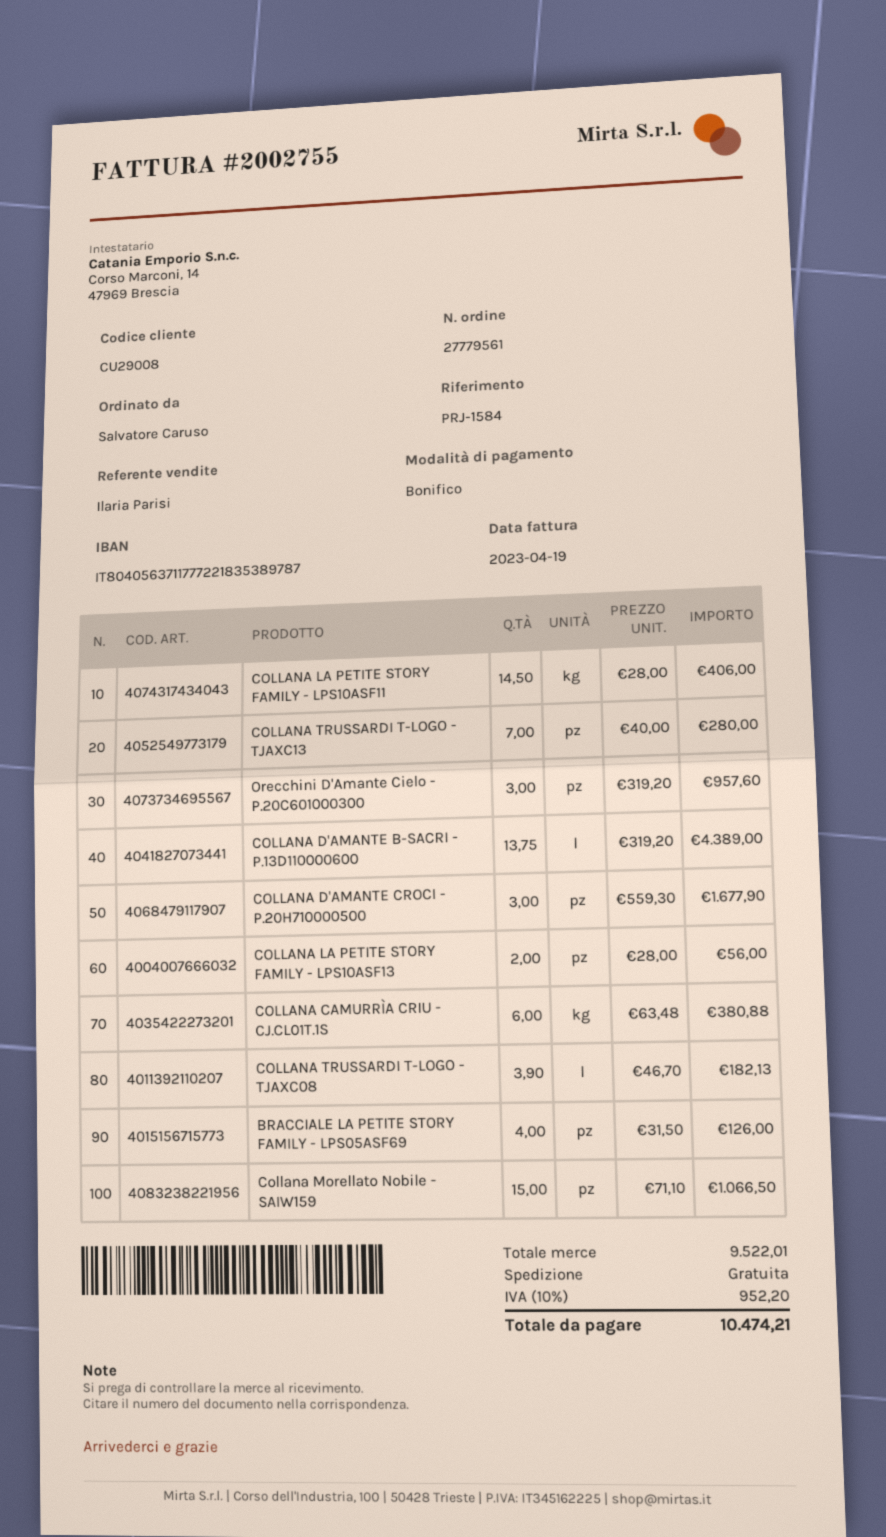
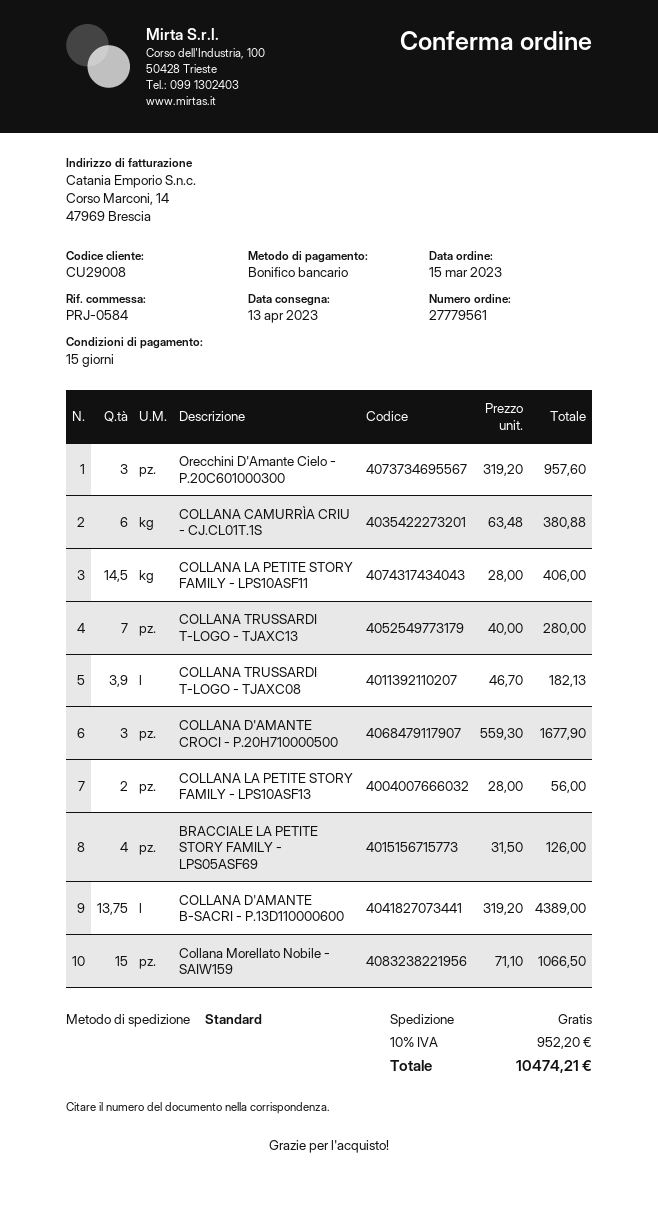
reference: PRJ-1584 -> PRJ-0584

